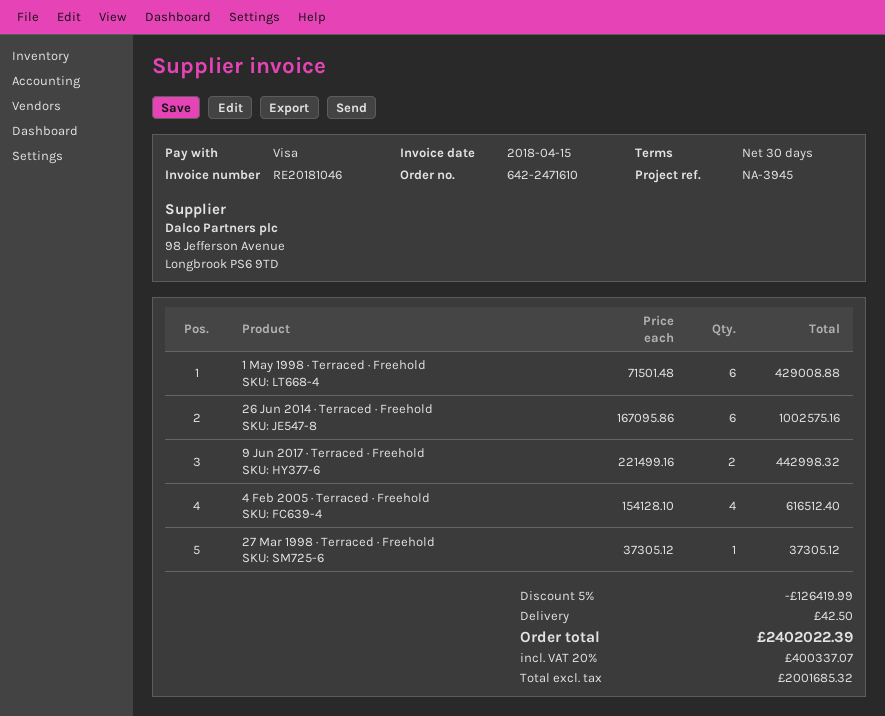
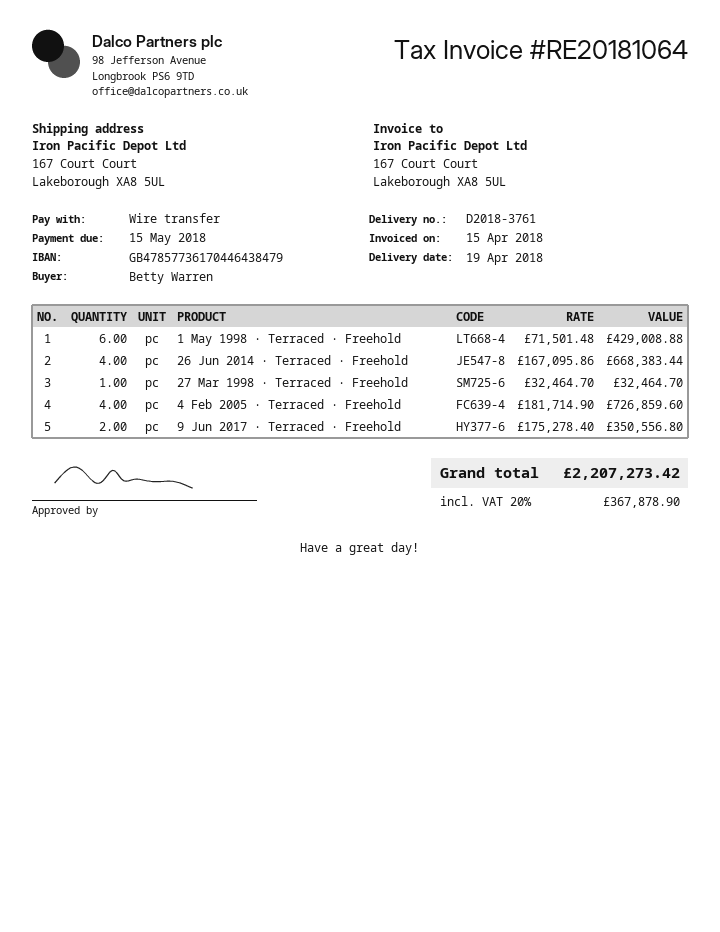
invoice number: RE20181046 -> RE20181064
payment method: Visa -> bank transfer
26 Jun 2014 · Terraced · Freehold: 6 x 167095.86 = 1002575.16 -> 4 x 167095.86 = 668383.44
9 Jun 2017 · Terraced · Freehold: 2 x 221499.16 = 442998.32 -> 2 x 175278.40 = 350556.80
4 Feb 2005 · Terraced · Freehold: 4 x 154128.10 = 616512.40 -> 4 x 181714.90 = 726859.60
27 Mar 1998 · Terraced · Freehold: 1 x 37305.12 = 37305.12 -> 1 x 32464.70 = 32464.70
discount: 5% = 126419.99 -> none
shipping: 42.50 -> none
tax: 20% = 400337.07 -> 20% = 367878.90
total: 2402022.39 -> 2207273.42

